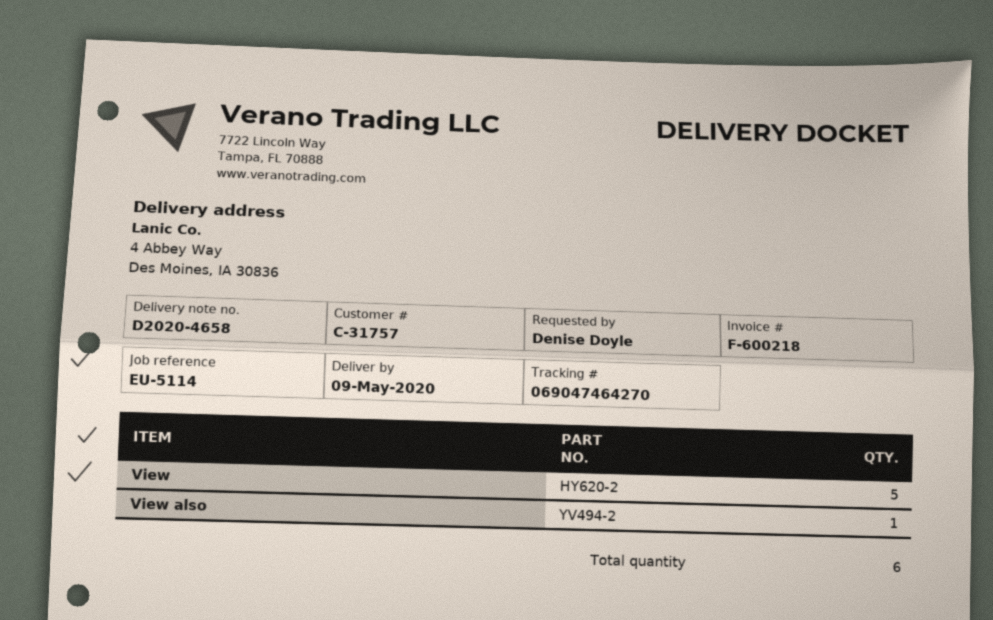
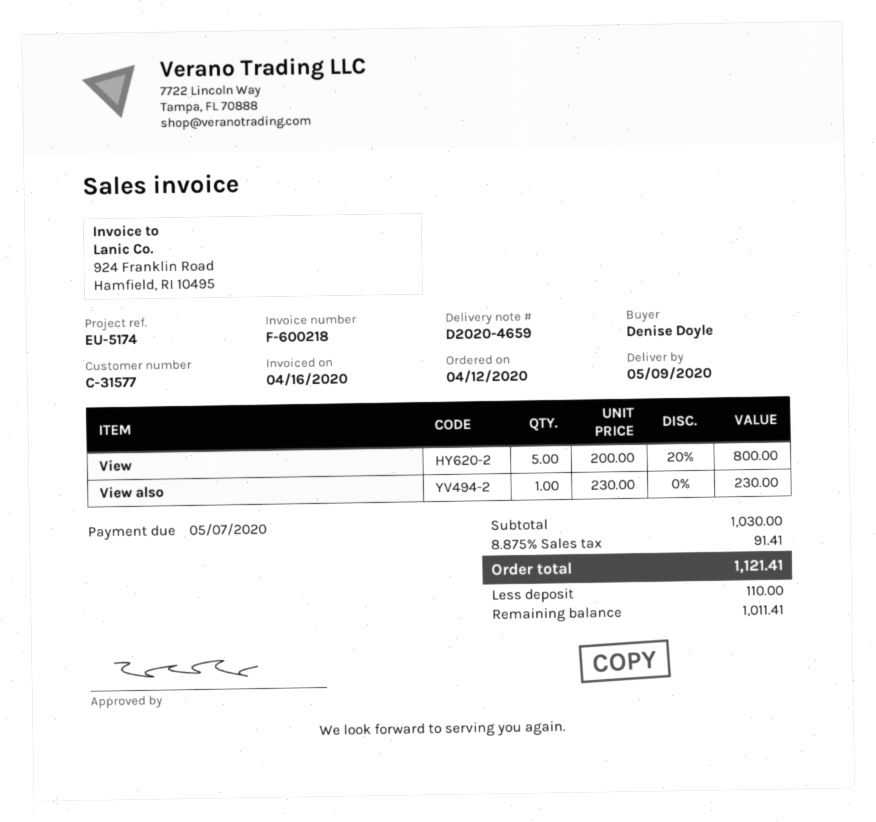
delivery note number: D2020-4658 -> D2020-4659
customer number: C-31757 -> C-31577
reference: EU-5114 -> EU-5174

